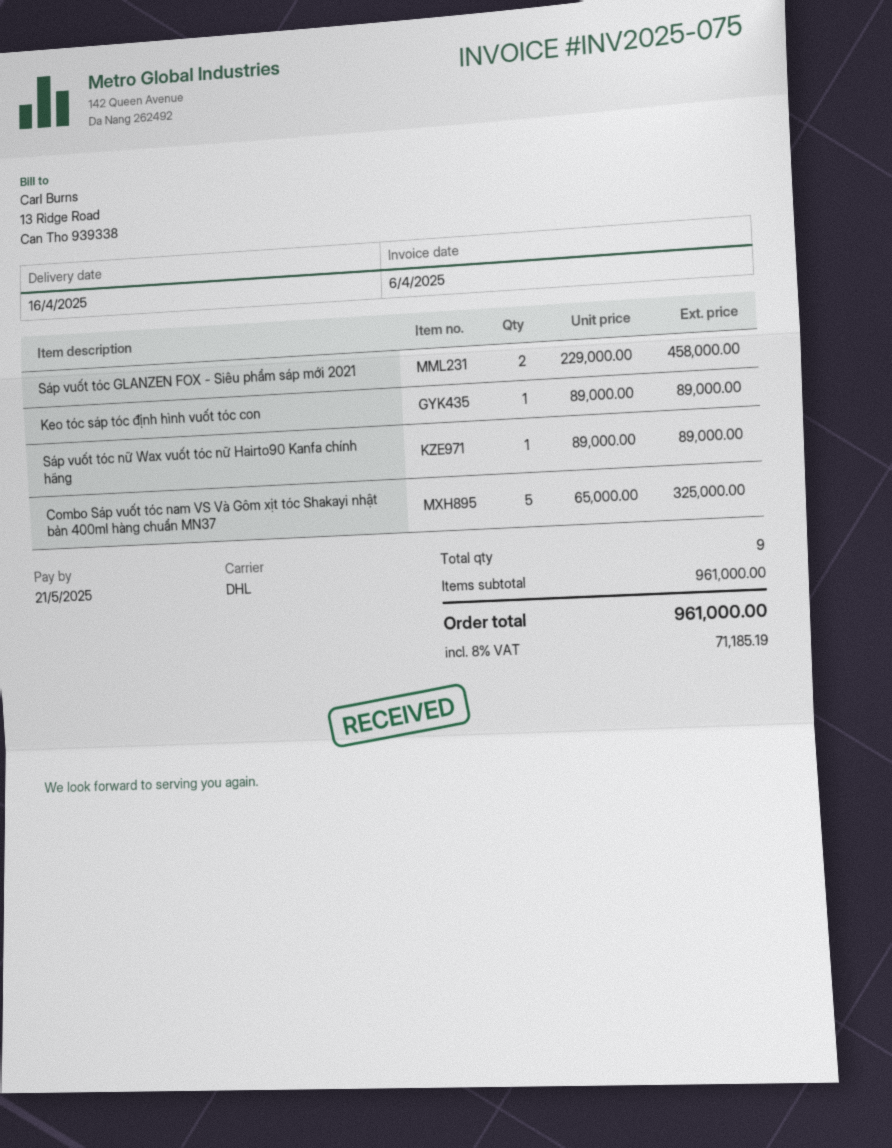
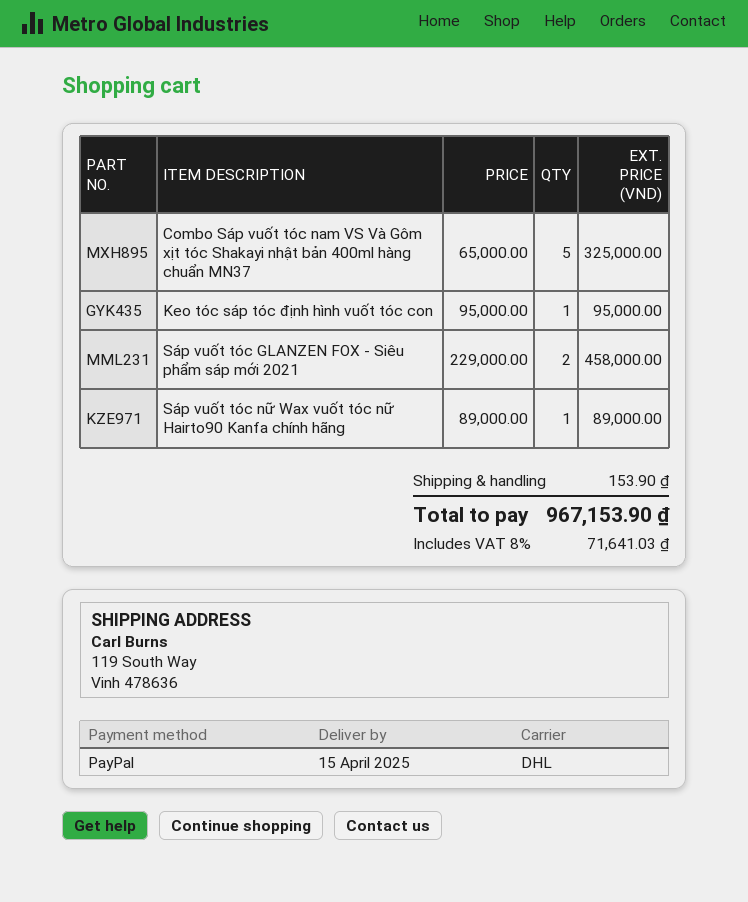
delivery date: 2025-04-16 -> 2025-04-15
Keo tóc sáp tóc định hình vuốt tóc con: 1 x 89000.00 = 89000.00 -> 1 x 95000.00 = 95000.00
shipping: none -> 153.90
tax: 8% = 71185.19 -> 8% = 71641.03
total: 961000.00 -> 967153.90

